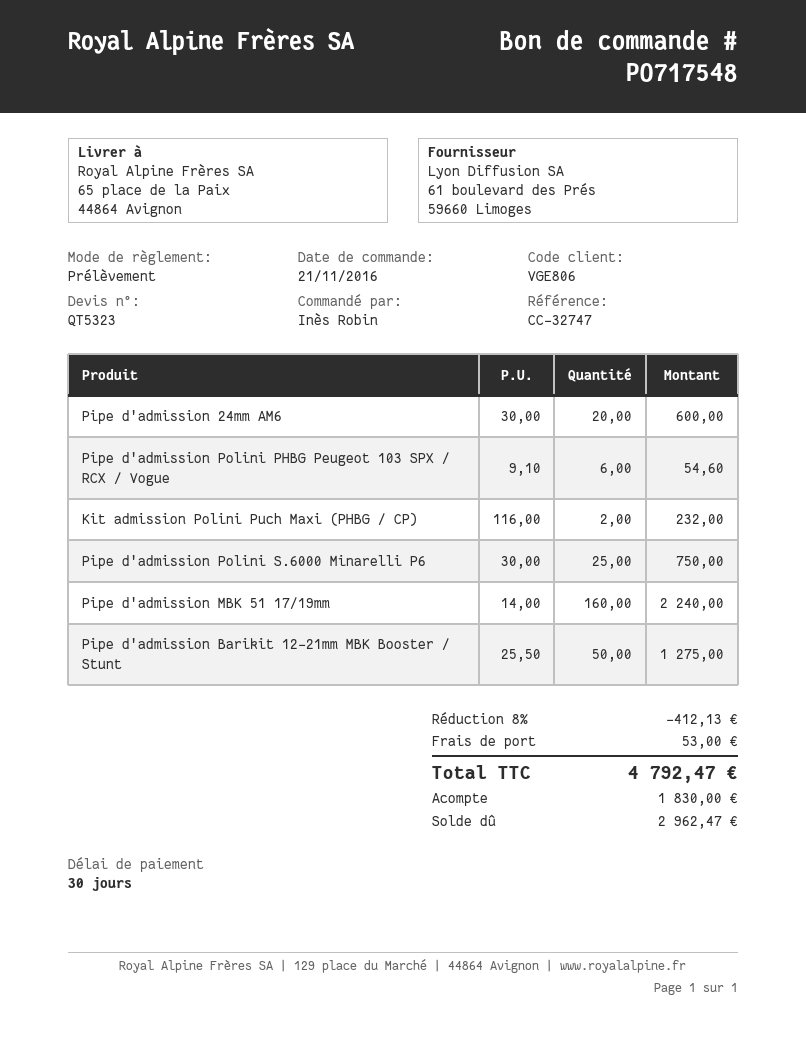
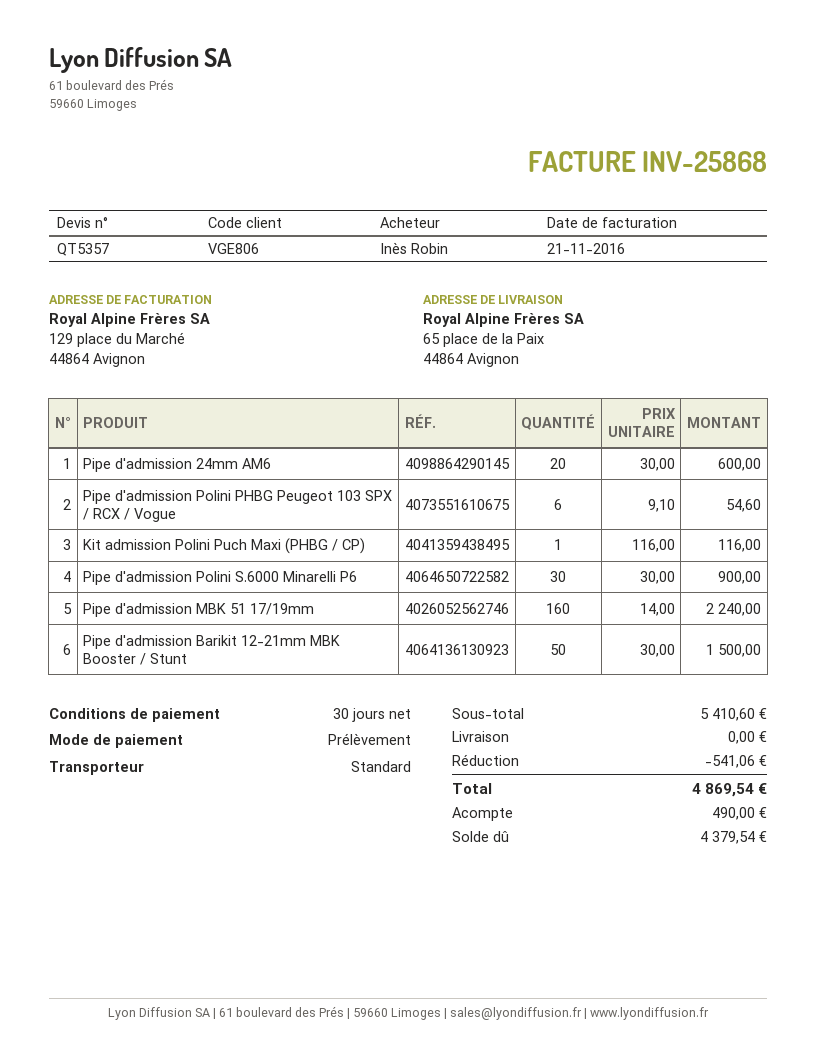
quote number: QT5323 -> QT5357
Kit admission Polini Puch Maxi (PHBG / CP): 2 x 116.00 = 232.00 -> 1 x 116.00 = 116.00
Pipe d'admission Polini S.6000 Minarelli P6: 25 x 30.00 = 750.00 -> 30 x 30.00 = 900.00
Pipe d'admission Barikit 12-21mm MBK Booster / Stunt: 50 x 25.50 = 1275.00 -> 50 x 30.00 = 1500.00
discount: 412.13 -> 541.06
shipping: 53.00 -> 0.00
total: 4792.47 -> 4869.54
deposit: 1830.00 -> 490.00
balance: 2962.47 -> 4379.54

